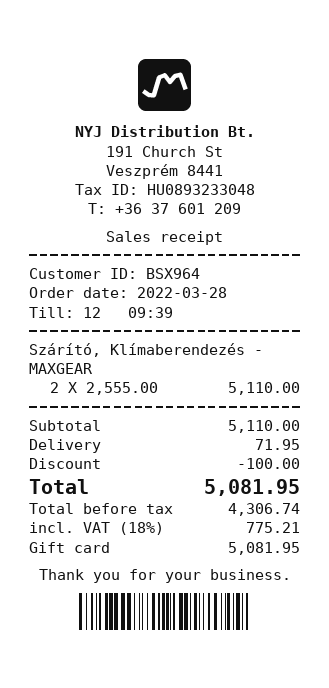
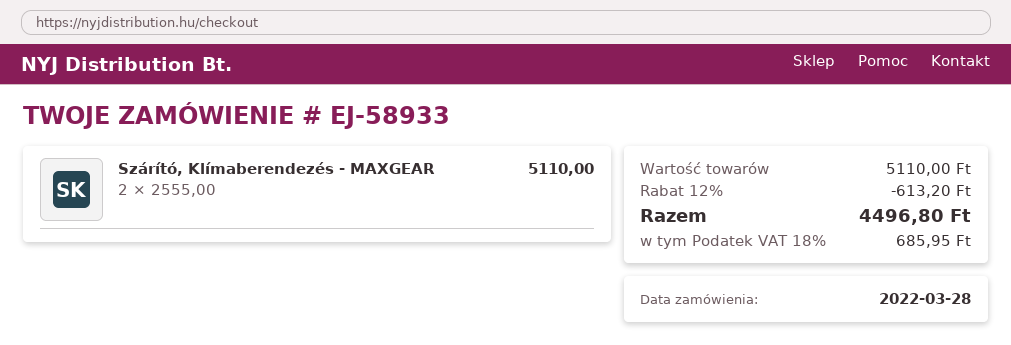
discount: 100.00 -> 613.20
shipping: 71.95 -> none
tax: 18% = 775.21 -> 18% = 685.95
total: 5081.95 -> 4496.80

